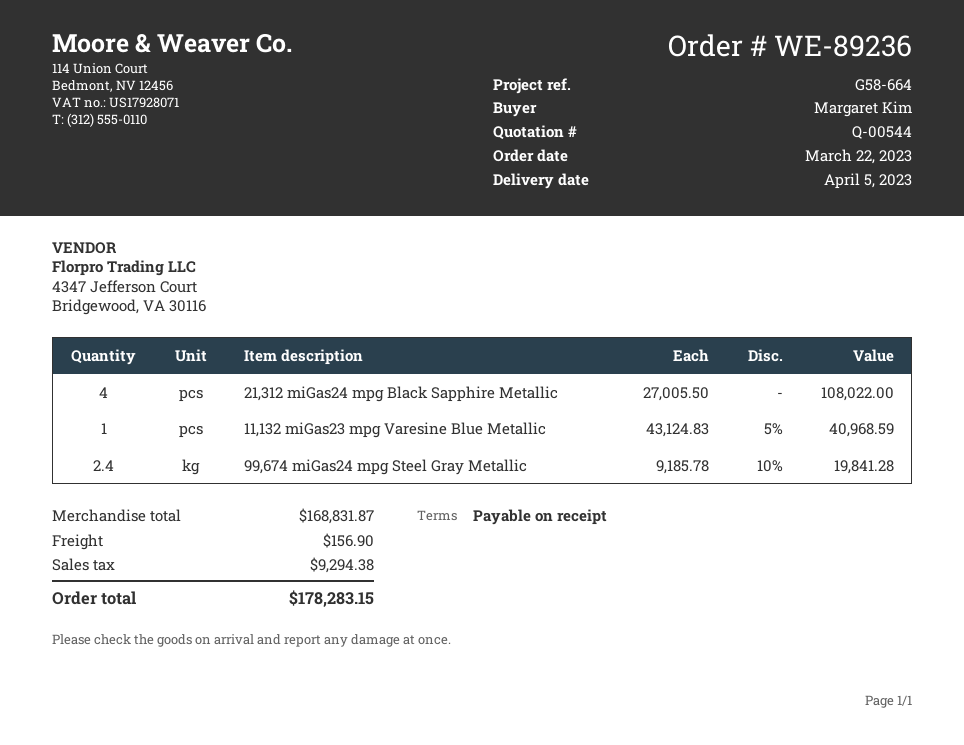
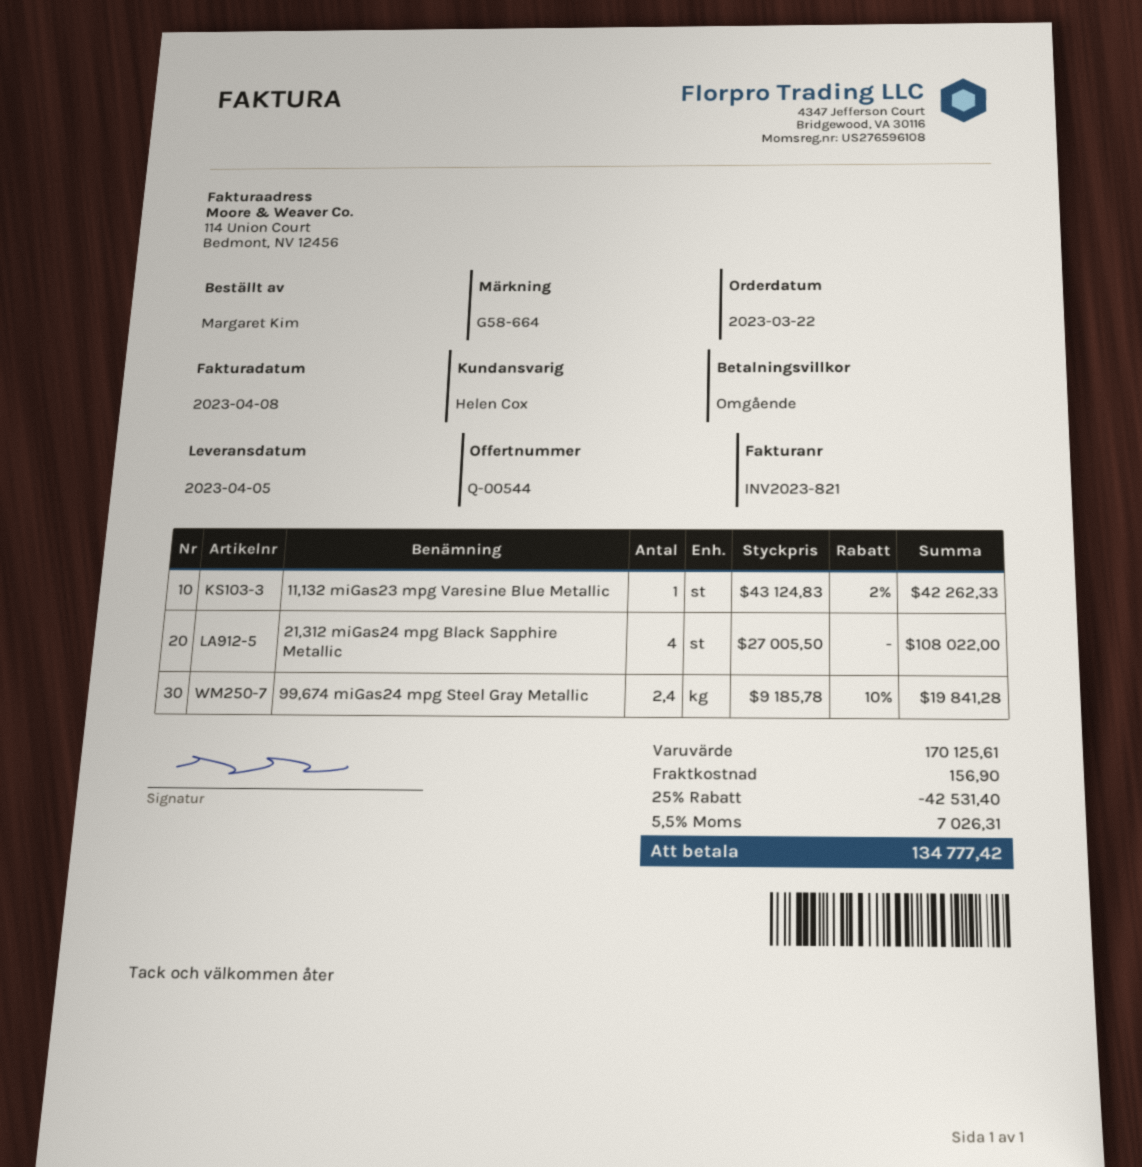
11,132 miGas23 mpg Varesine Blue Metallic: 1 x 43124.83 - 5% = 40968.59 -> 1 x 43124.83 - 2% = 42262.33
subtotal: 168831.87 -> 170125.61
discount: none -> 25% = 42531.40
tax: 9294.38 -> 7026.31
total: 178283.15 -> 134777.42

